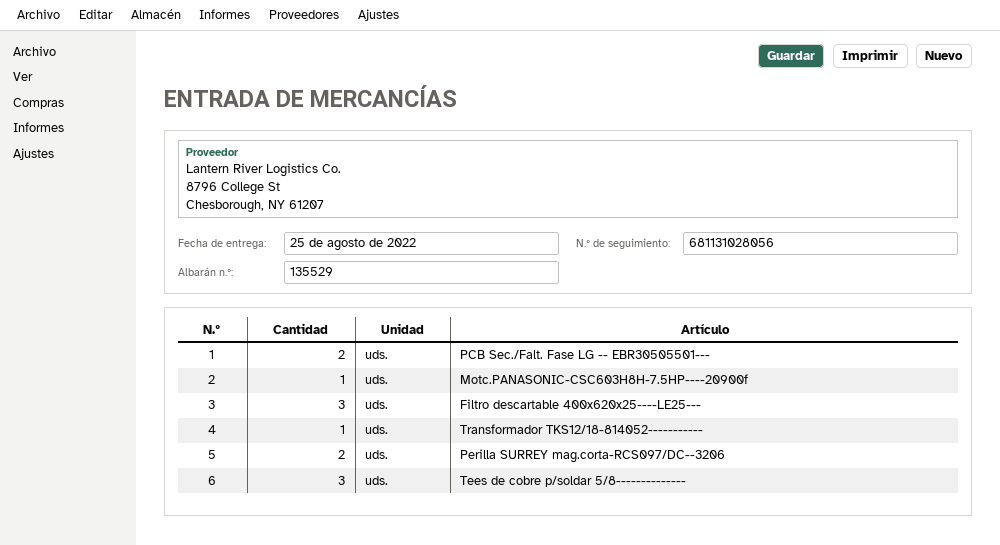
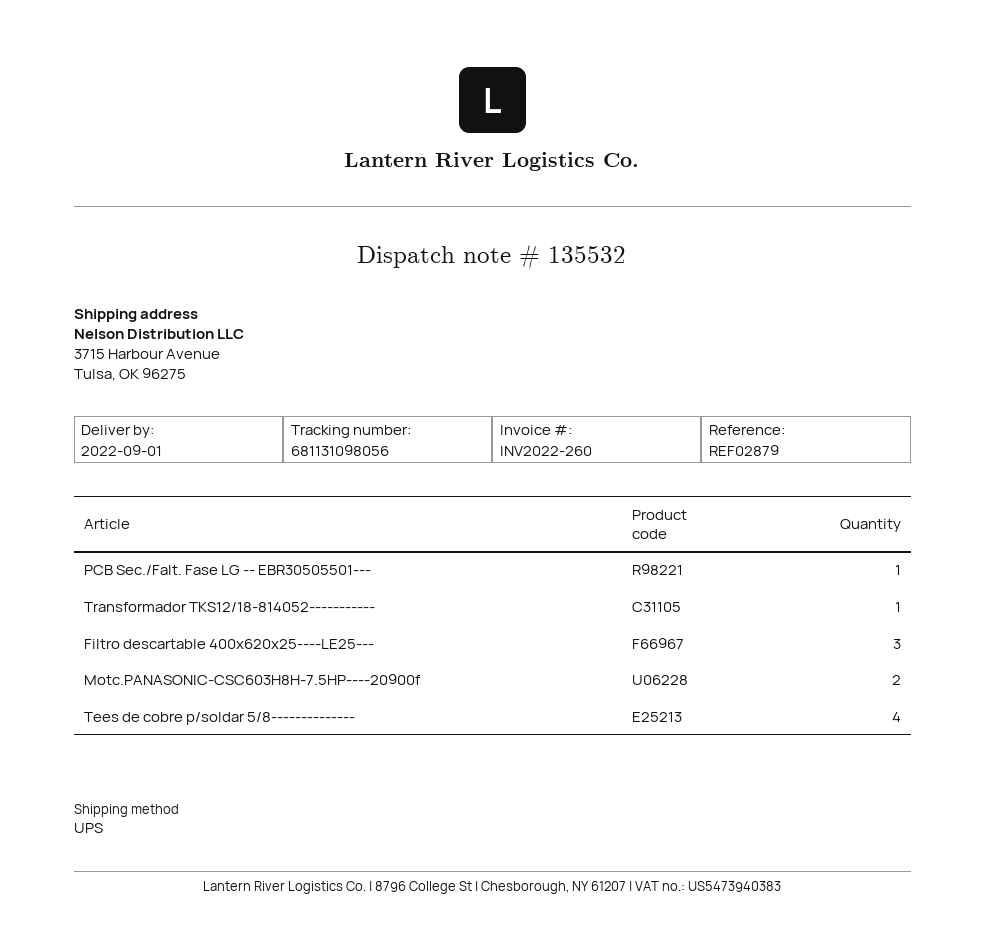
delivery note number: 135529 -> 135532
delivery date: 2022-08-25 -> 2022-09-01
tracking number: 681131028056 -> 681131098056
PCB Sec./Falt. Fase LG -- EBR30505501---: 2 -> 1
Motc.PANASONIC-CSC603H8H-7.5HP----20900f: 1 -> 2
Perilla SURREY mag.corta-RCS097/DC--3206: 2 -> none
Tees de cobre p/soldar 5/8--------------: 3 -> 4

